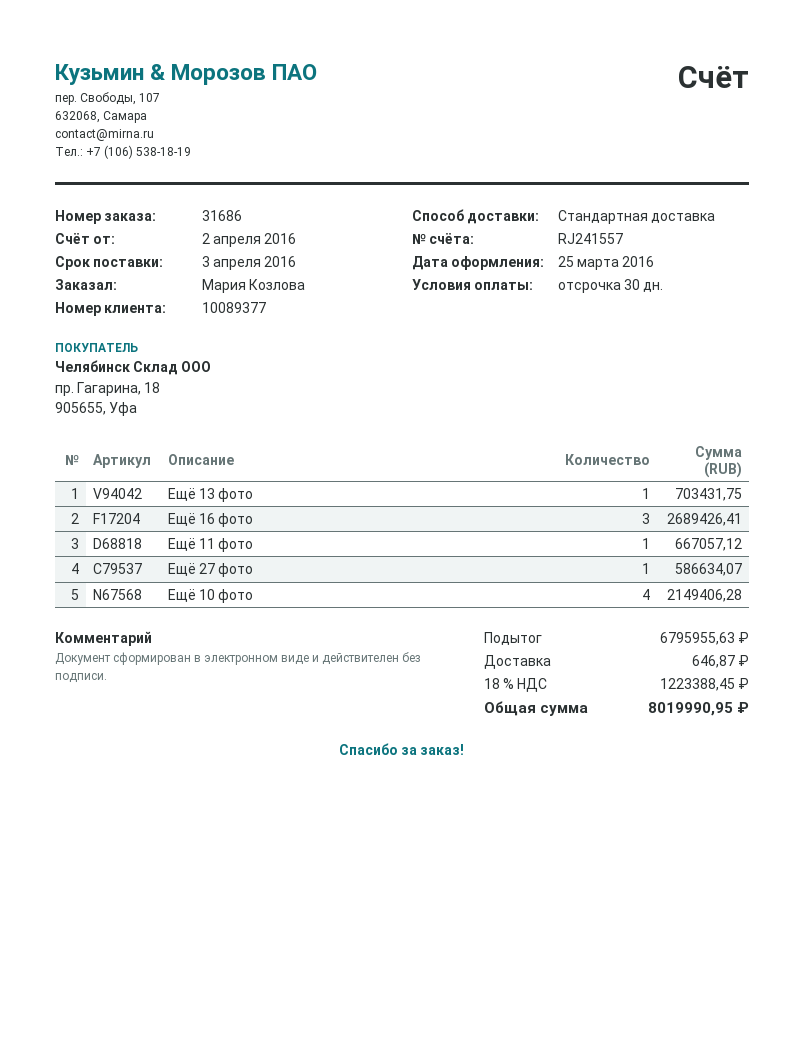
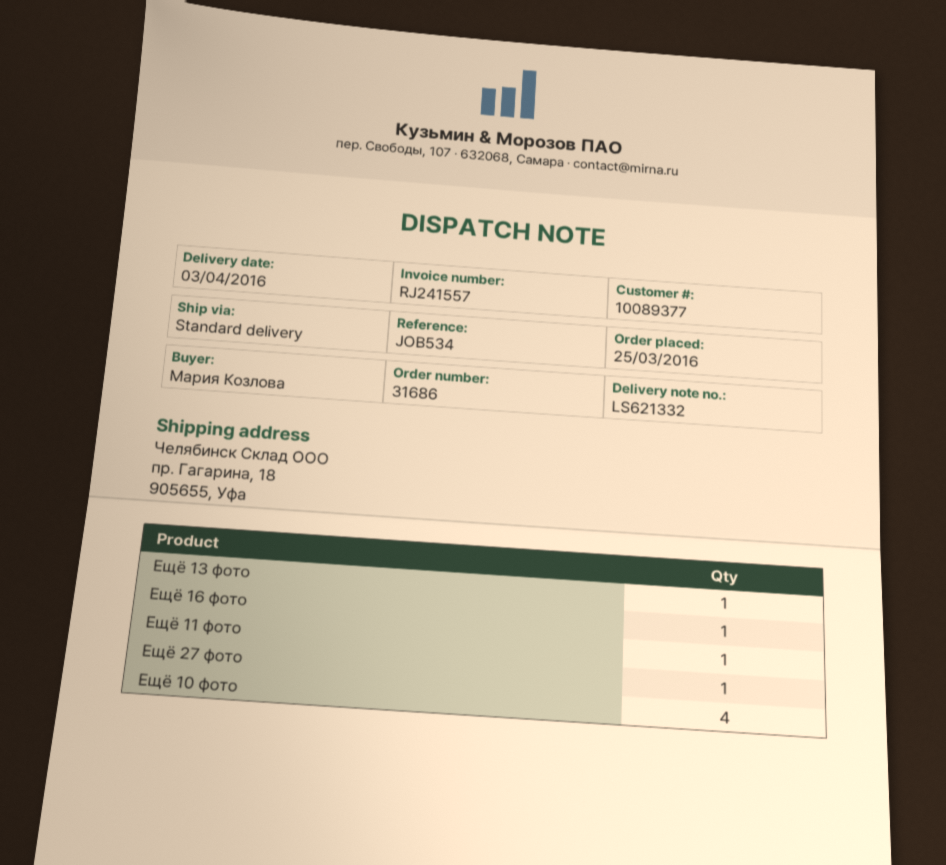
Ещё 16 фото: 3 -> 1

